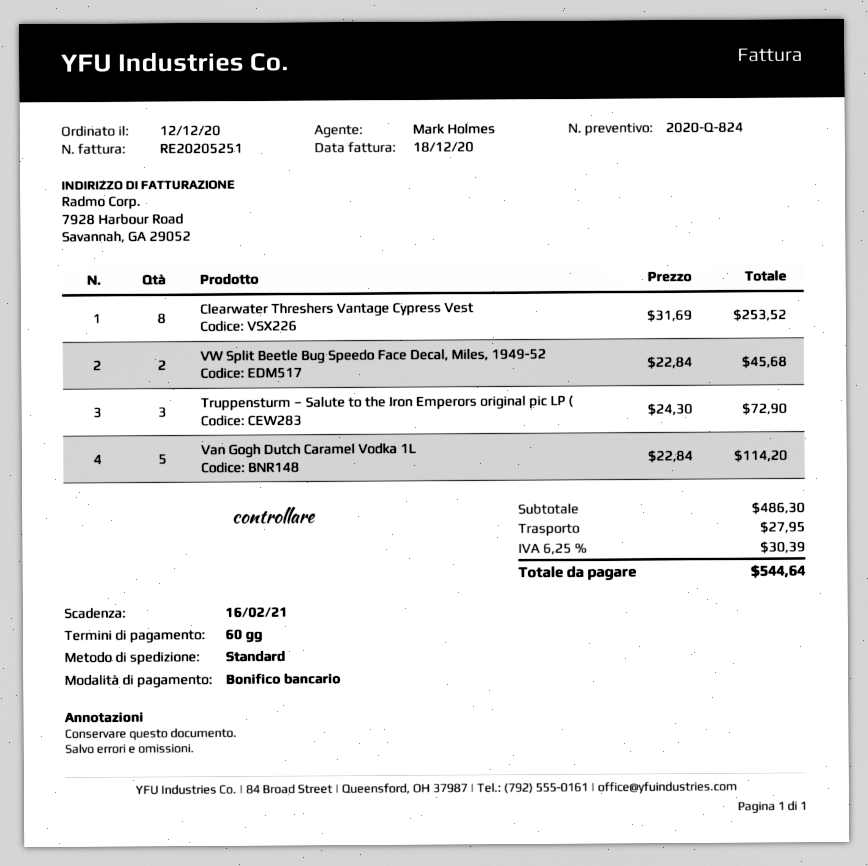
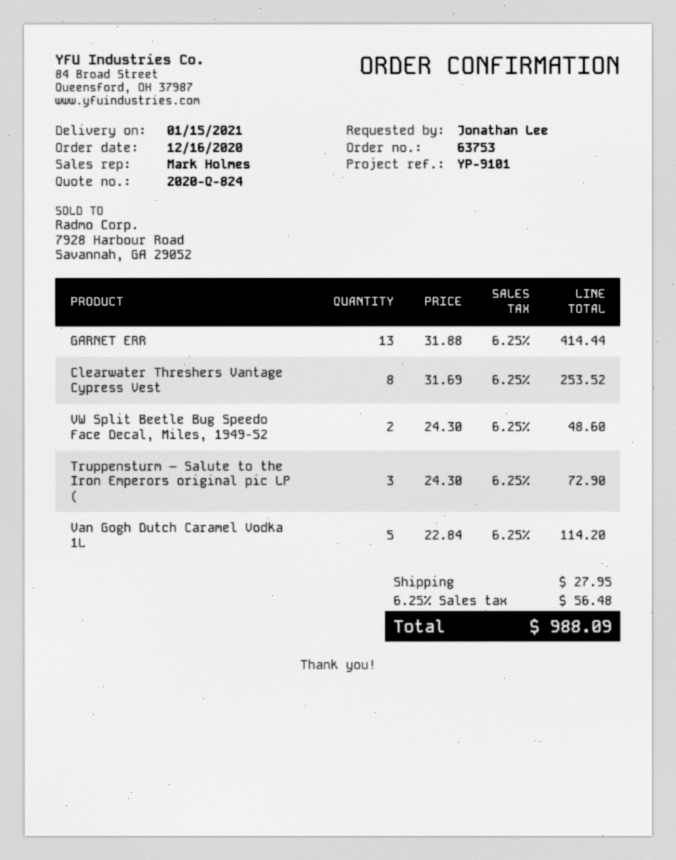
order date: 2020-12-12 -> 2020-12-16
VW Split Beetle Bug Speedo Face Decal, Miles, 1949-52: 2 x 22.84 = 45.68 -> 2 x 24.30 = 48.60
GARNET ERR: none -> 13 x 31.88 = 414.44
tax: 6.25% = 30.39 -> 6.25% = 56.48
total: 544.64 -> 988.09

